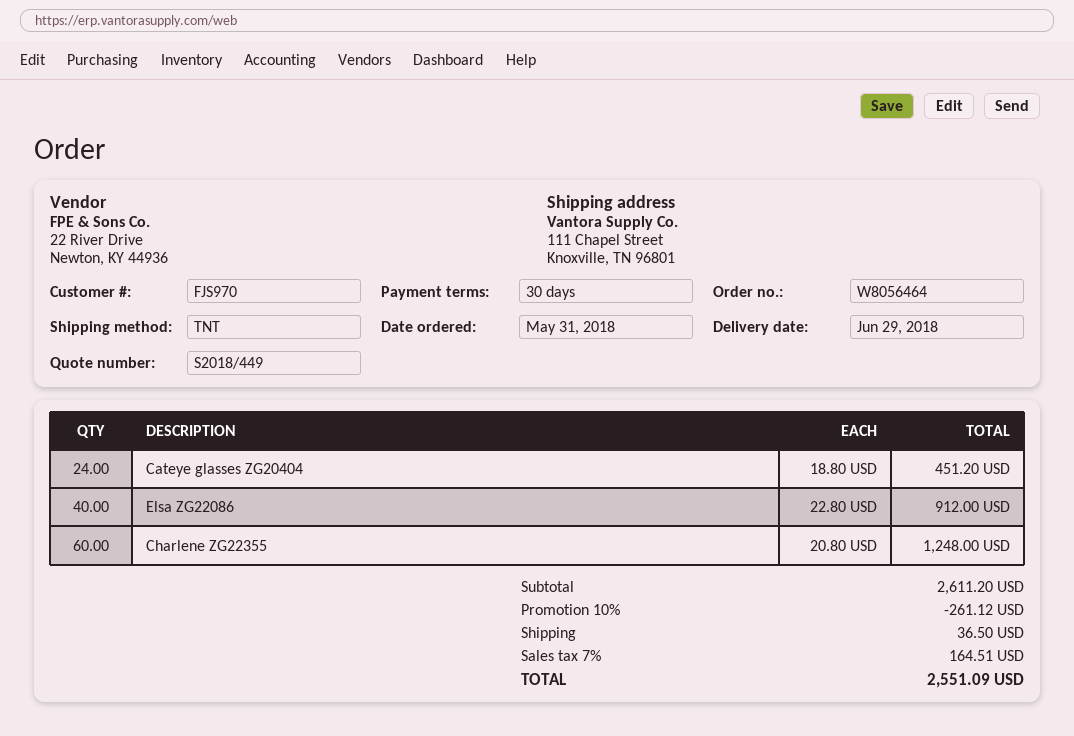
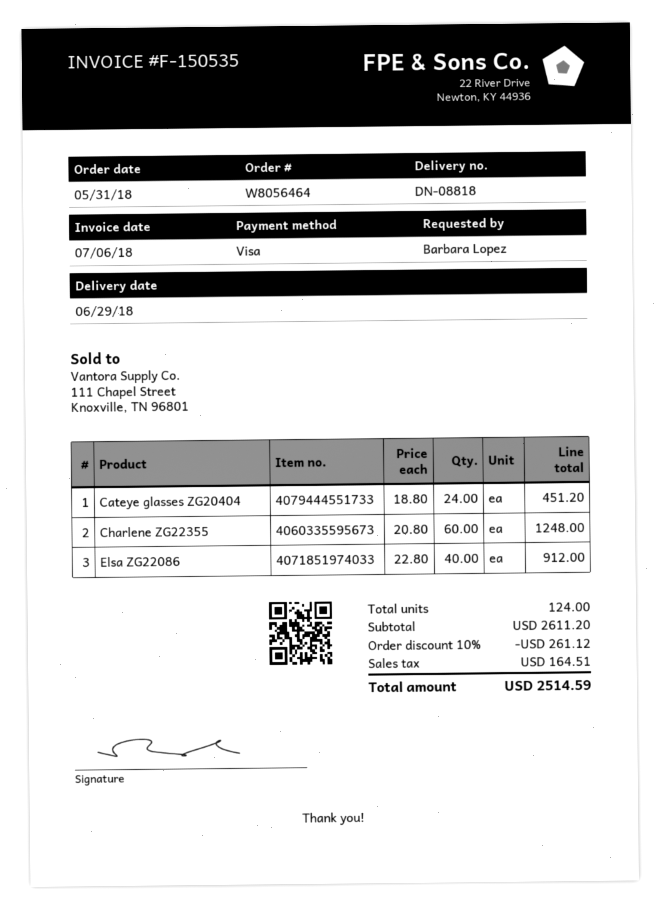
shipping: 36.50 -> none
total: 2551.09 -> 2514.59

